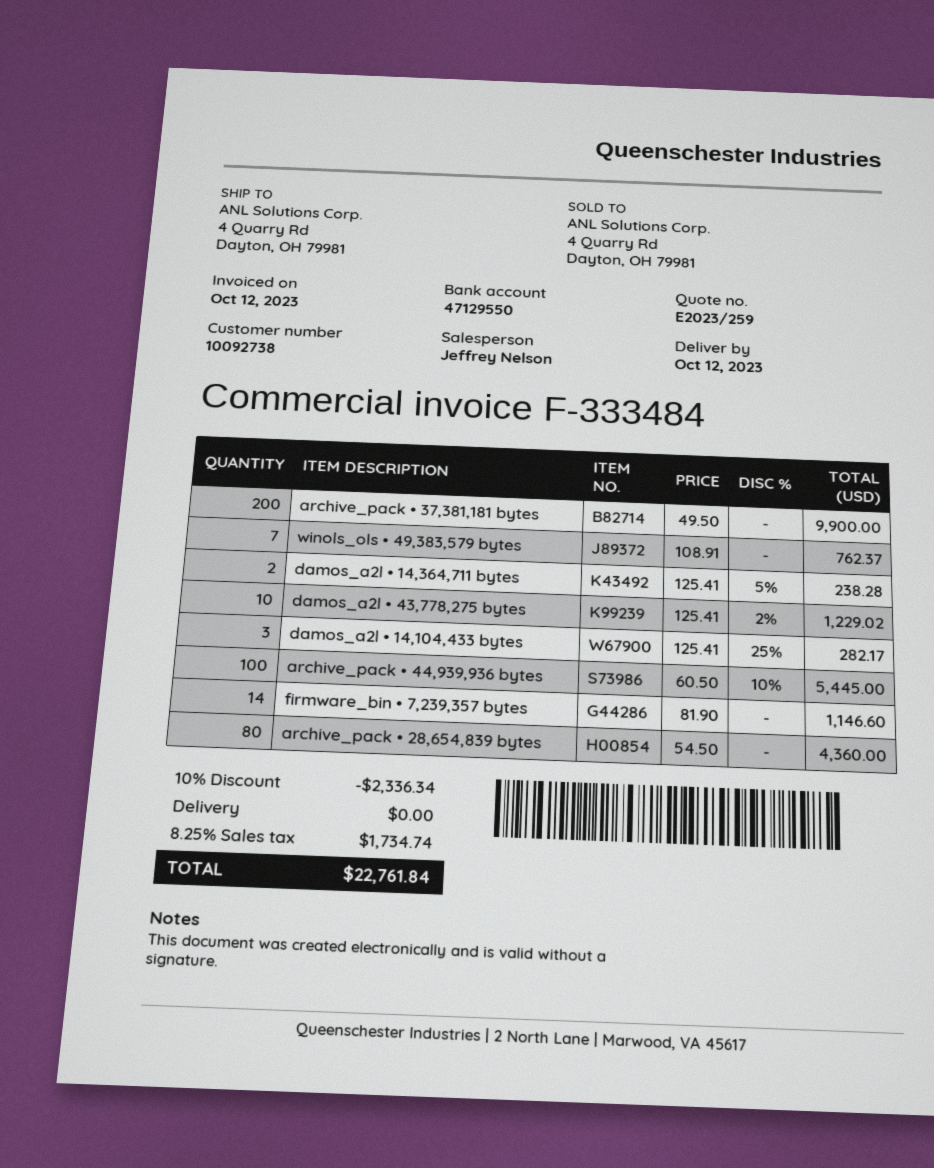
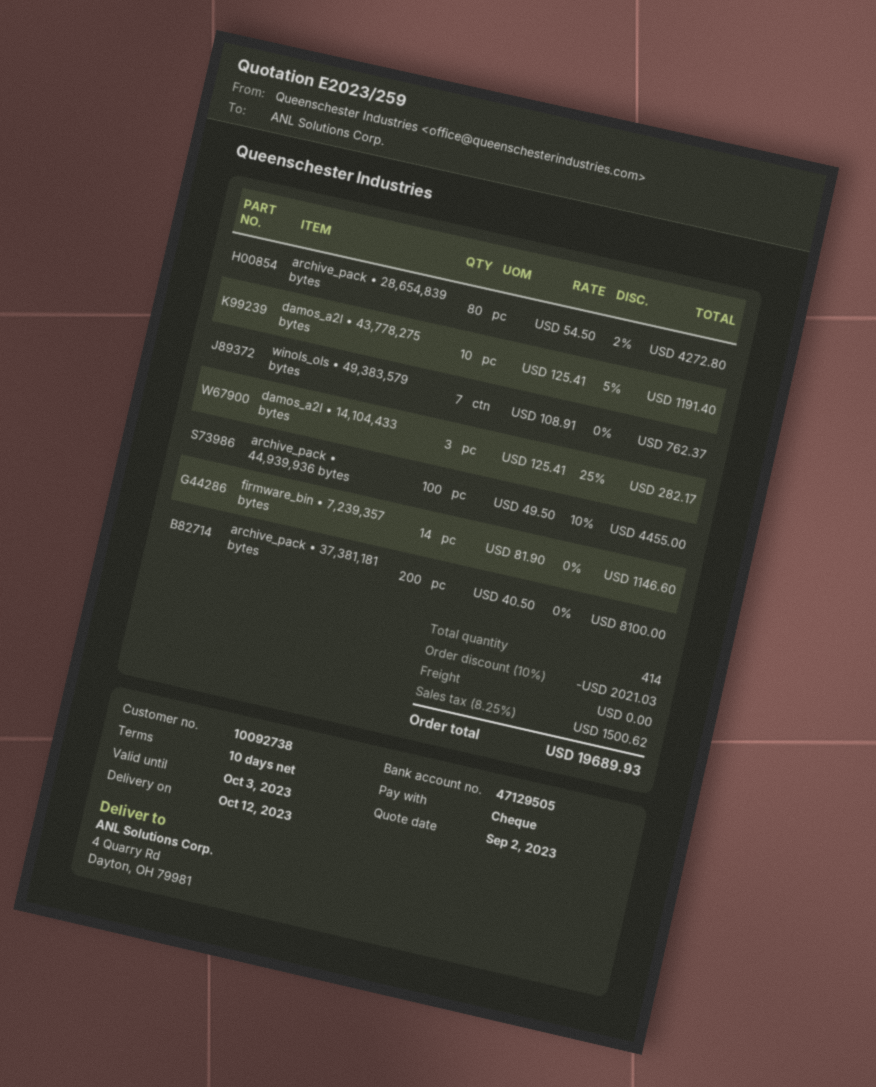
bank account: 47129550 -> 47129505
archive_pack • 37,381,181 bytes: 200 x 49.50 = 9900.00 -> 200 x 40.50 = 8100.00
damos_a2l • 14,364,711 bytes: 2 x 125.41 - 5% = 238.28 -> none
damos_a2l • 43,778,275 bytes: 10 x 125.41 - 2% = 1229.02 -> 10 x 125.41 - 5% = 1191.40
archive_pack • 44,939,936 bytes: 100 x 60.50 - 10% = 5445.00 -> 100 x 49.50 - 10% = 4455.00
archive_pack • 28,654,839 bytes: 80 x 54.50 = 4360.00 -> 80 x 54.50 - 2% = 4272.80
discount: 10% = 2336.34 -> 10% = 2021.03
tax: 8.25% = 1734.74 -> 8.25% = 1500.62
total: 22761.84 -> 19689.93

